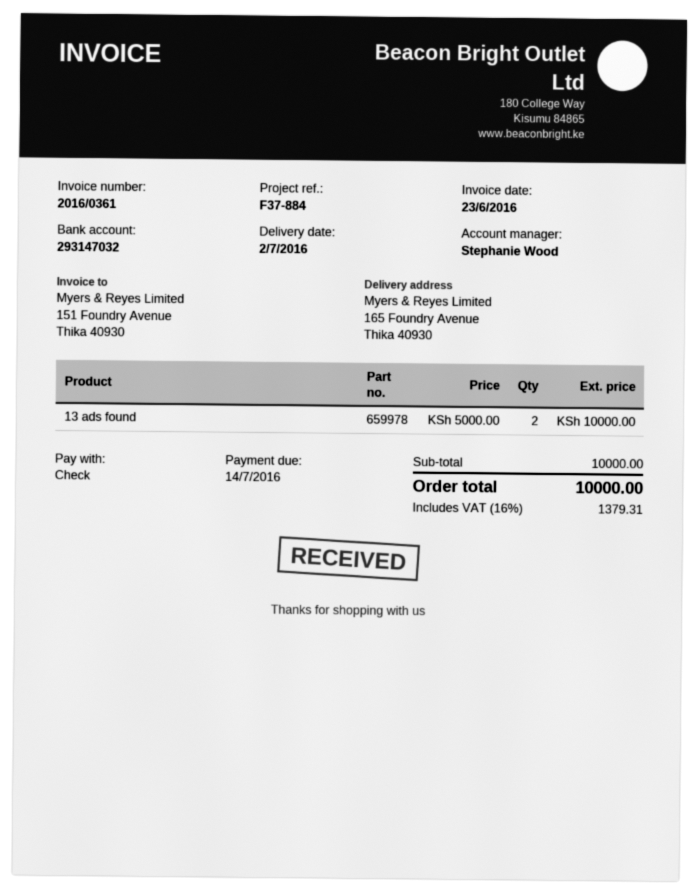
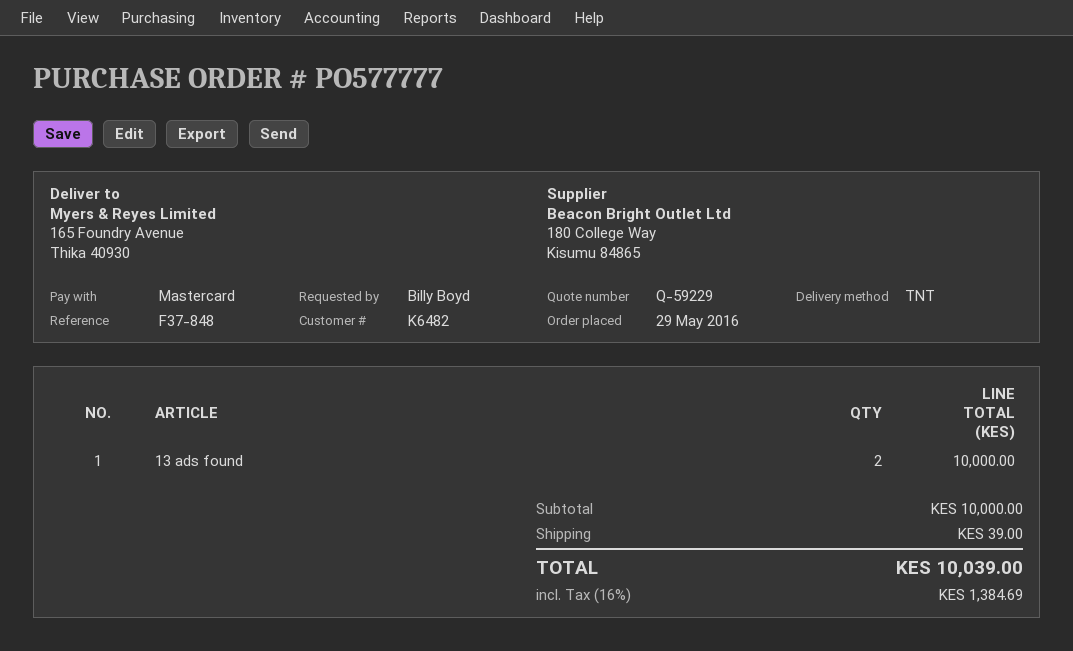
reference: F37-884 -> F37-848
payment method: cheque -> Mastercard
shipping: none -> 39.00
tax: 16% = 1379.31 -> 16% = 1384.69
total: 10000.00 -> 10039.00

